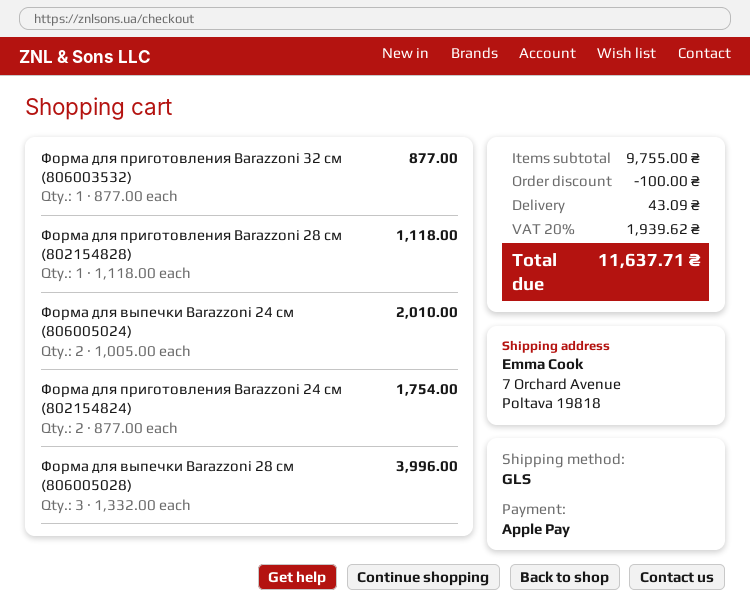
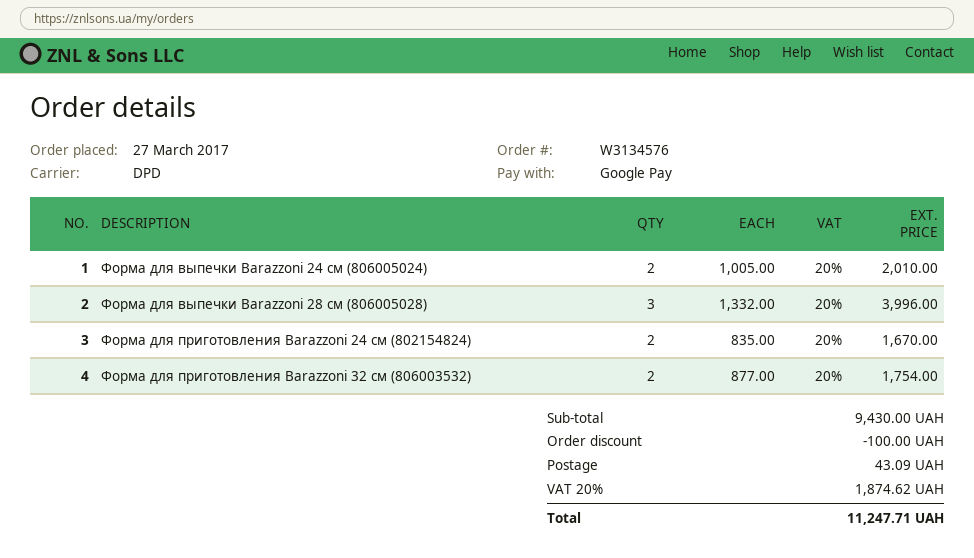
payment method: Apple Pay -> Google Pay
shipping method: GLS -> DPD
Форма для приготовления Barazzoni 32 см (806003532): 1 x 877.00 = 877.00 -> 2 x 877.00 = 1754.00
Форма для приготовления Barazzoni 28 см (802154828): 1 x 1118.00 = 1118.00 -> none
Форма для приготовления Barazzoni 24 см (802154824): 2 x 877.00 = 1754.00 -> 2 x 835.00 = 1670.00
subtotal: 9755.00 -> 9430.00
tax: 20% = 1939.62 -> 20% = 1874.62
total: 11637.71 -> 11247.71

